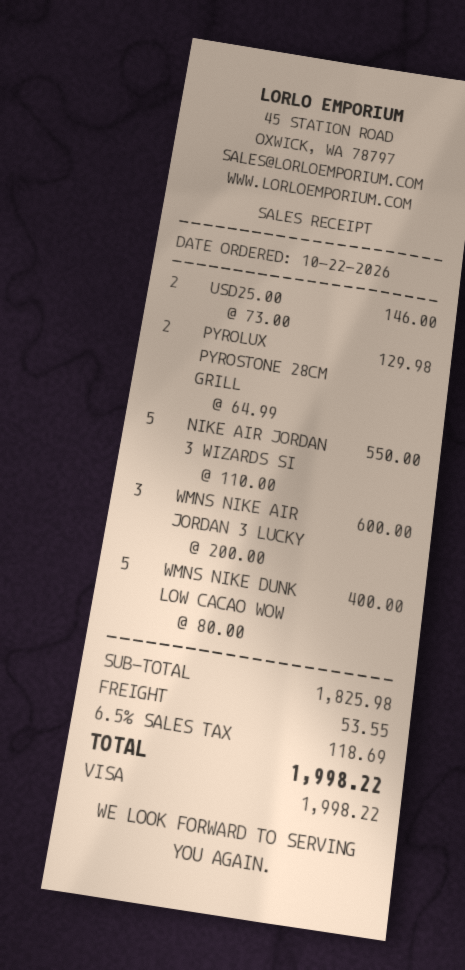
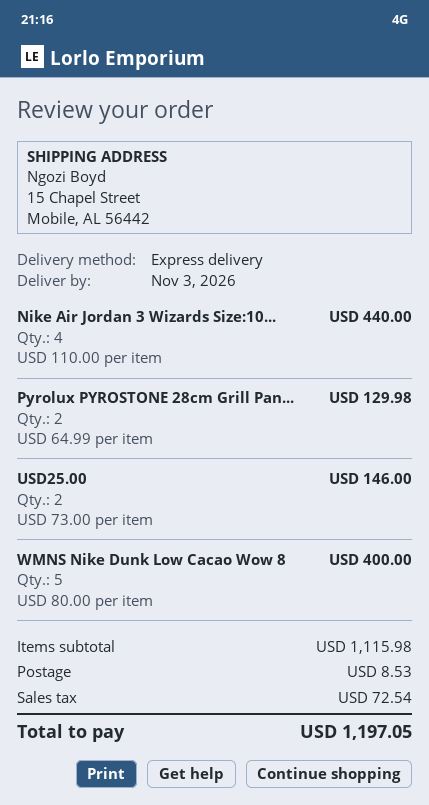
NIKE AIR JORDAN 3 WIZARDS SI: 5 x 110.00 = 550.00 -> 4 x 110.00 = 440.00
WMNS NIKE AIR JORDAN 3 LUCKY: 3 x 200.00 = 600.00 -> none
subtotal: 1825.98 -> 1115.98
shipping: 53.55 -> 8.53
tax: 118.69 -> 72.54
total: 1998.22 -> 1197.05

